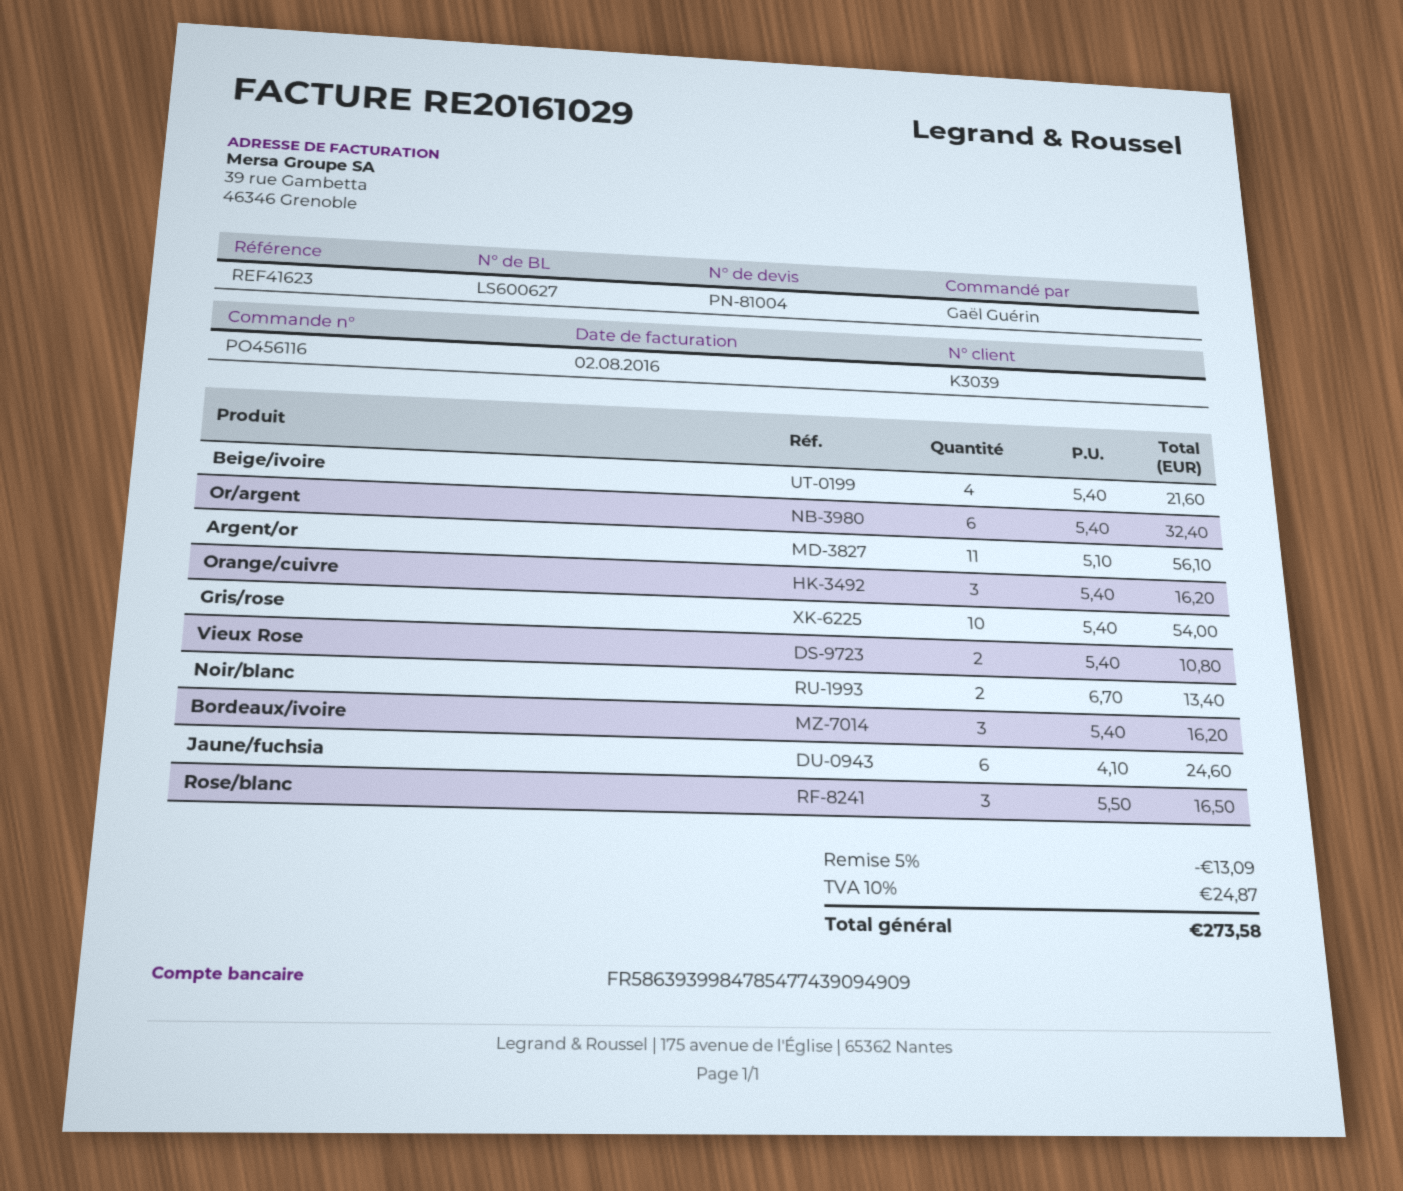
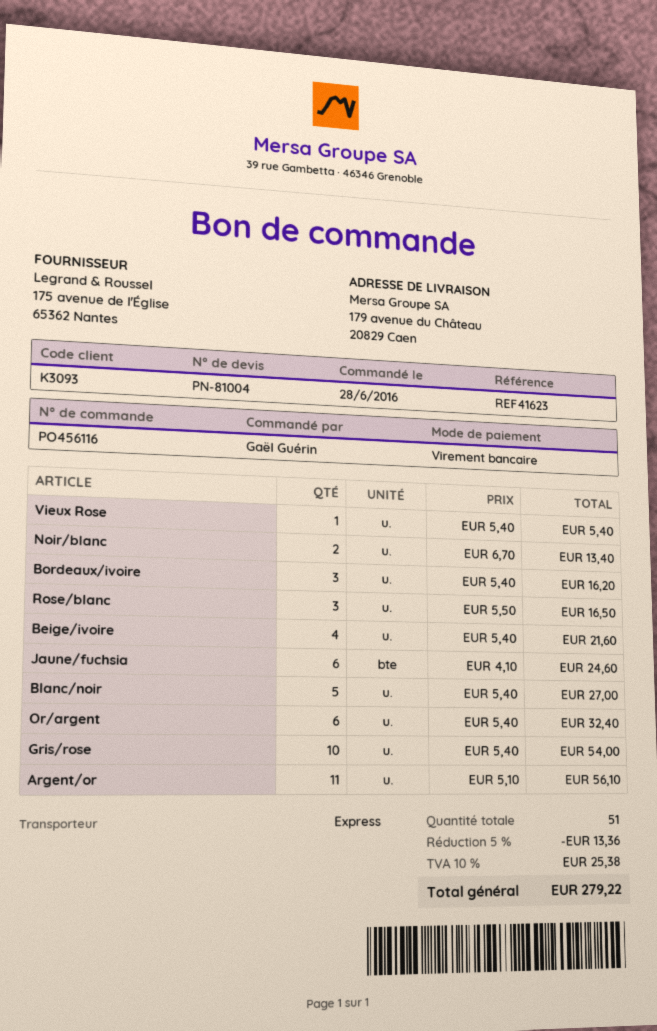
customer number: K3039 -> K3093
Orange/cuivre: 3 x 5.40 = 16.20 -> none
Vieux Rose: 2 x 5.40 = 10.80 -> 1 x 5.40 = 5.40
Blanc/noir: none -> 5 x 5.40 = 27.00
discount: 5% = 13.09 -> 5% = 13.36
tax: 10% = 24.87 -> 10% = 25.38
total: 273.58 -> 279.22

